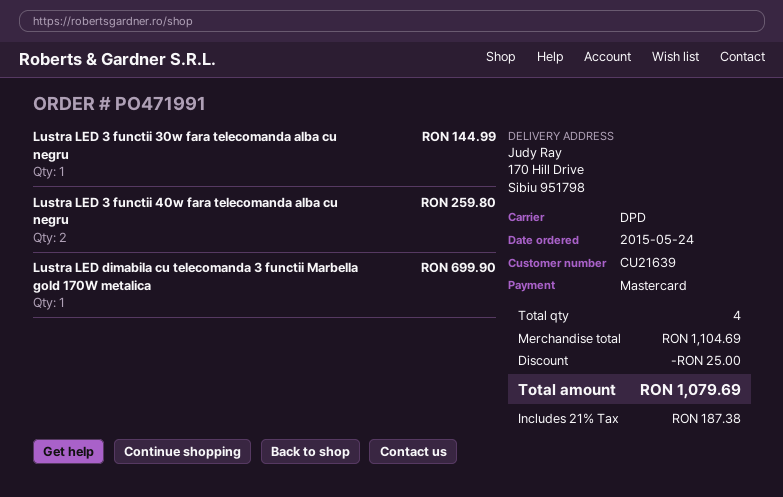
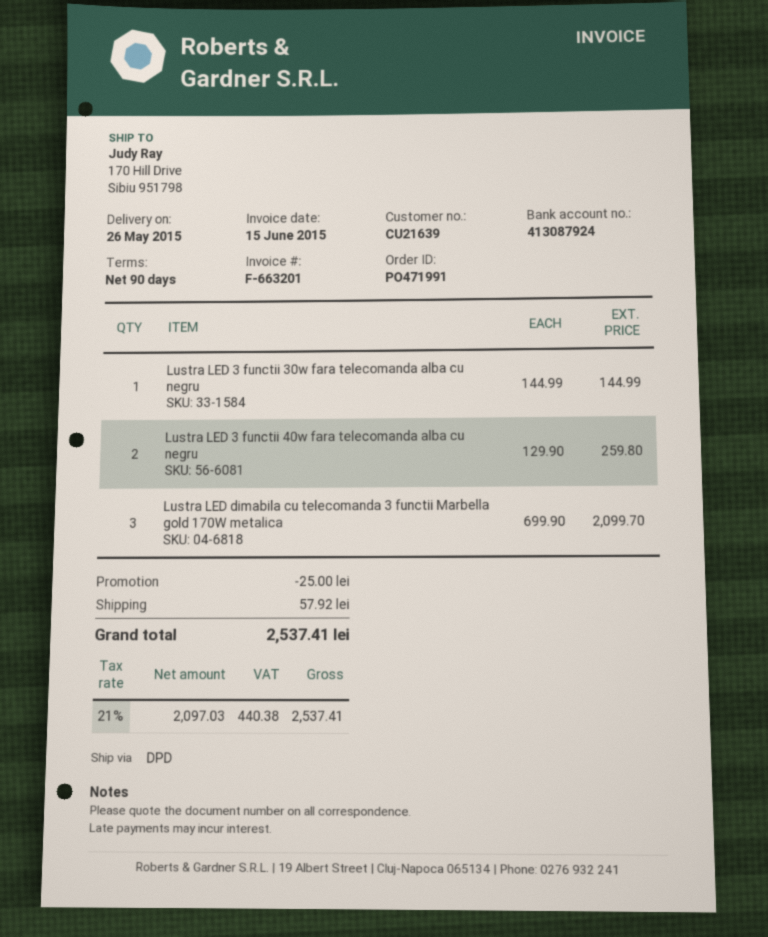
Lustra LED dimabila cu telecomanda 3 functii Marbella gold 170W metalica: 1 for 699.90 -> 3 for 2099.70
shipping: none -> 57.92
tax: 21% = 187.38 -> 21% = 440.38
total: 1079.69 -> 2537.41

